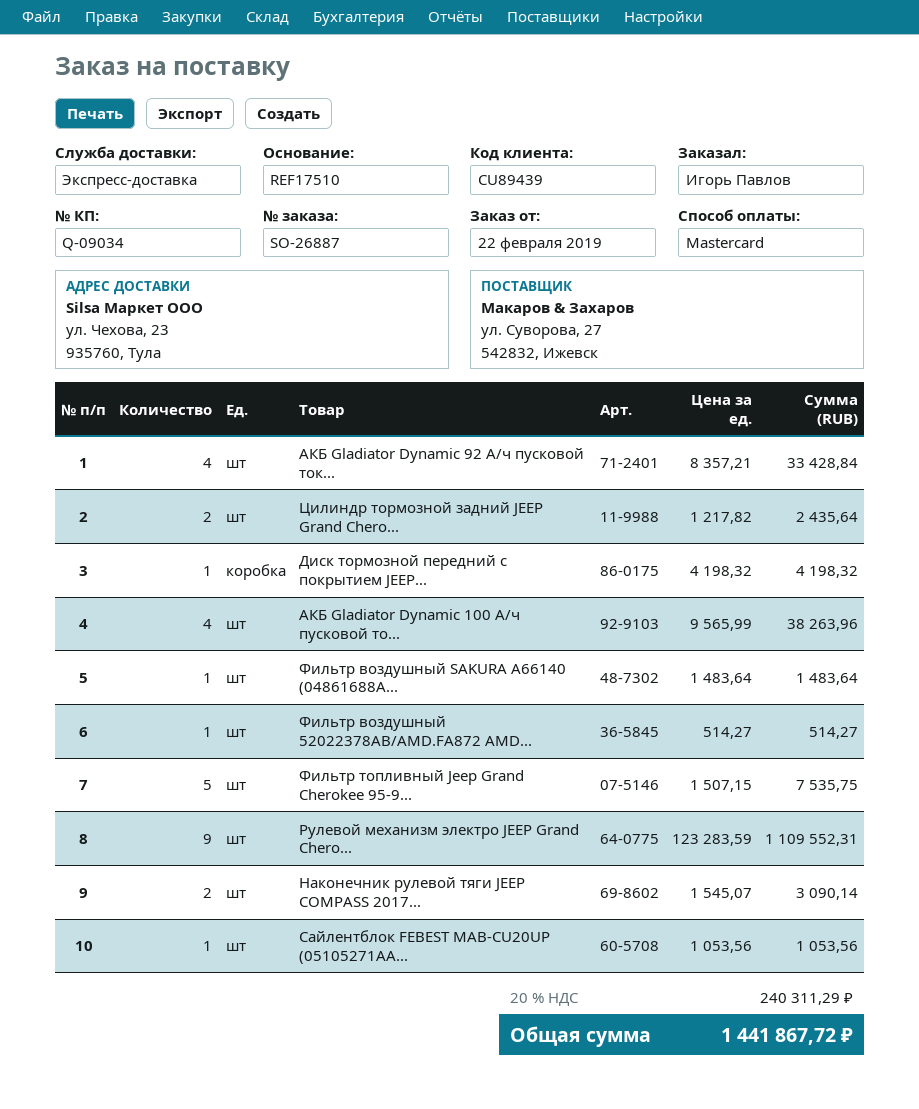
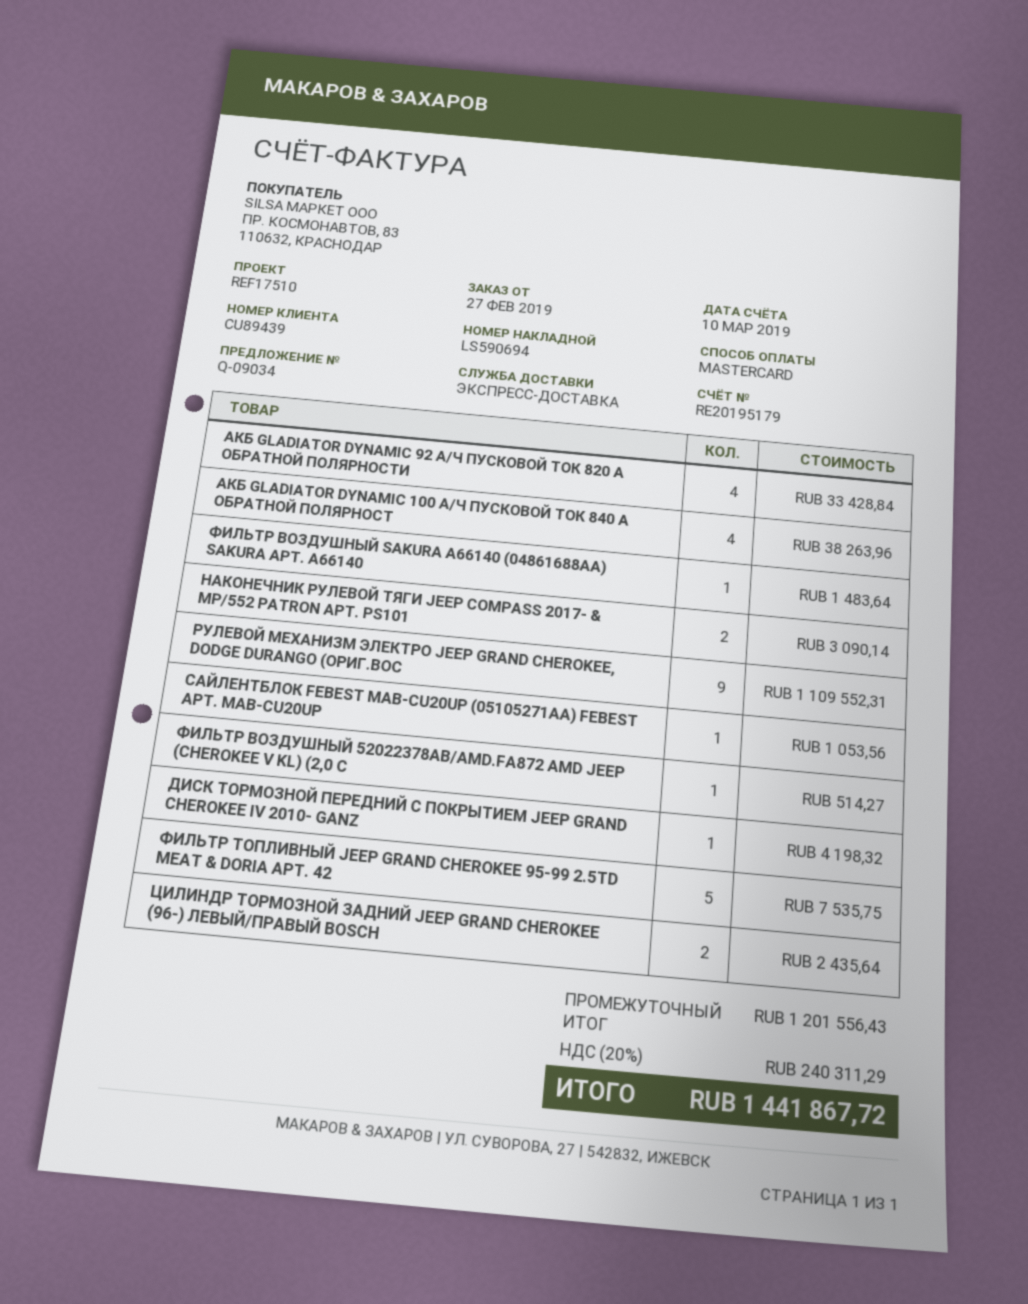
order date: 2019-02-22 -> 2019-02-27

